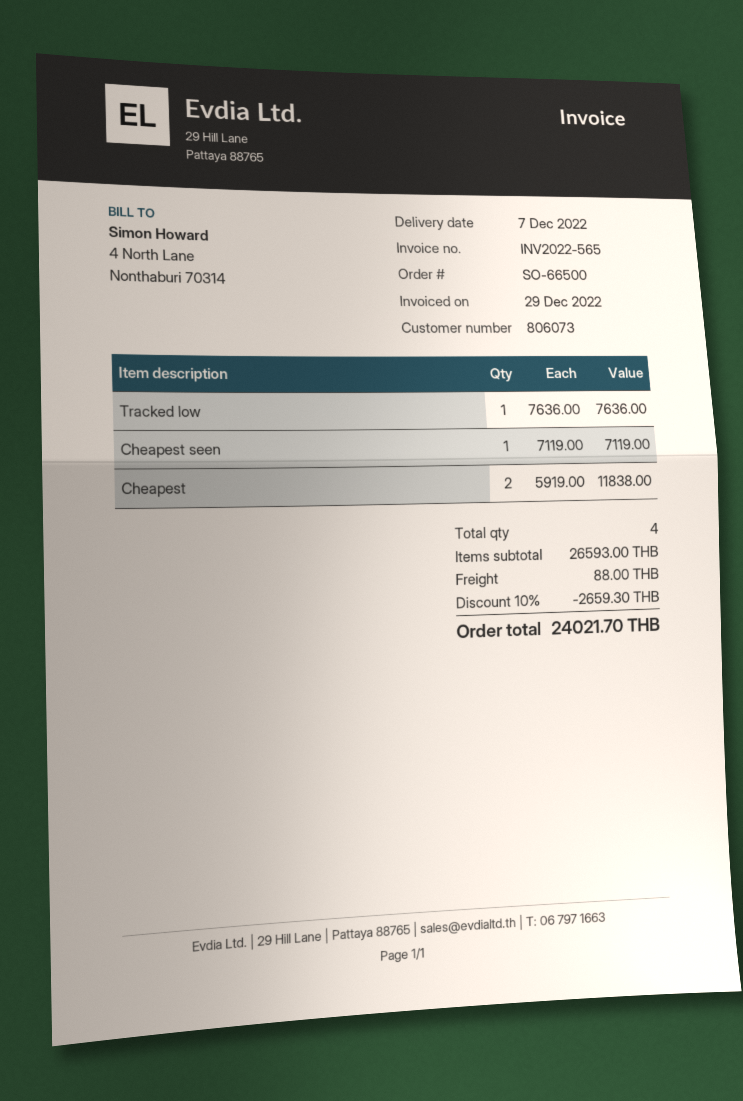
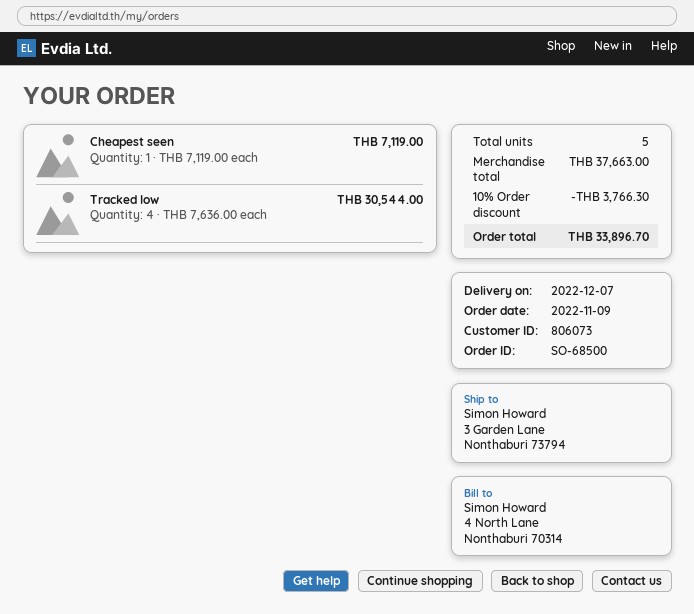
order number: SO-66500 -> SO-68500
Tracked low: 1 x 7636.00 = 7636.00 -> 4 x 7636.00 = 30544.00
Cheapest: 2 x 5919.00 = 11838.00 -> none
total quantity: 4 -> 5
subtotal: 26593.00 -> 37663.00
discount: 10% = 2659.30 -> 10% = 3766.30
shipping: 88.00 -> none
total: 24021.70 -> 33896.70

